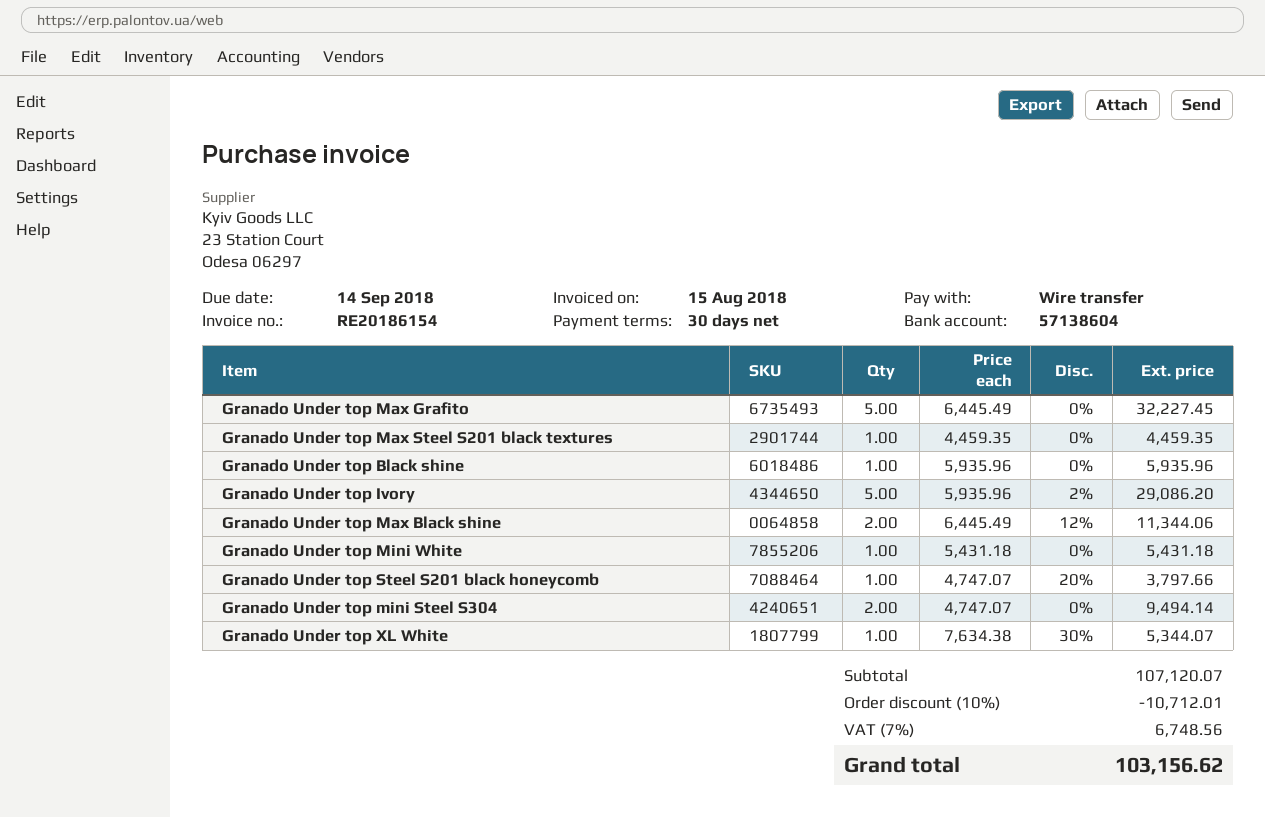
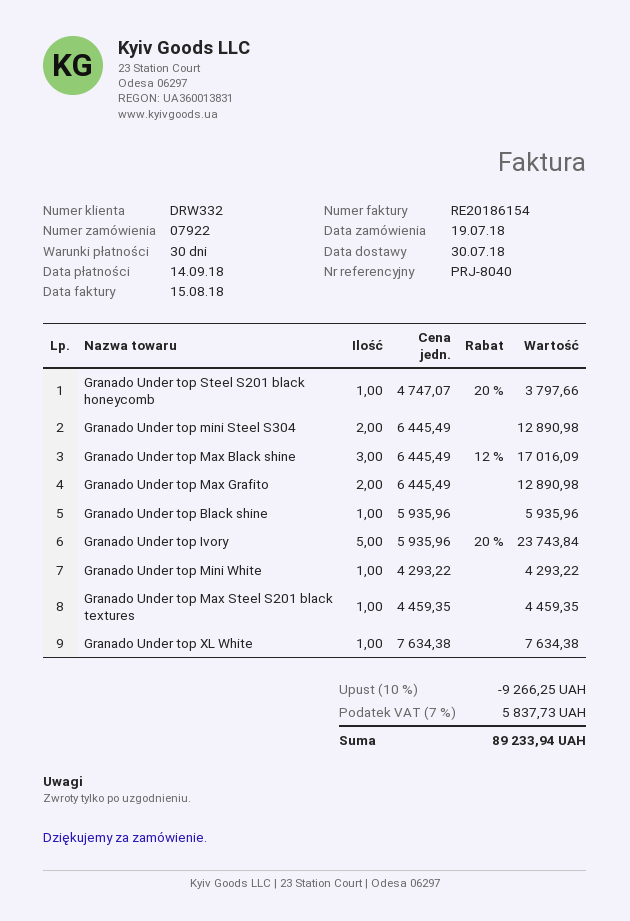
Granado Under top Max Grafito: 5 x 6445.49 = 32227.45 -> 2 x 6445.49 = 12890.98
Granado Under top Ivory: 5 x 5935.96 - 2% = 29086.20 -> 5 x 5935.96 - 20% = 23743.84
Granado Under top Max Black shine: 2 x 6445.49 - 12% = 11344.06 -> 3 x 6445.49 - 12% = 17016.09
Granado Under top Mini White: 1 x 5431.18 = 5431.18 -> 1 x 4293.22 = 4293.22
Granado Under top mini Steel S304: 2 x 4747.07 = 9494.14 -> 2 x 6445.49 = 12890.98
Granado Under top XL White: 1 x 7634.38 - 30% = 5344.07 -> 1 x 7634.38 = 7634.38
discount: 10% = 10712.01 -> 10% = 9266.25
tax: 7% = 6748.56 -> 7% = 5837.73
total: 103156.62 -> 89233.94

